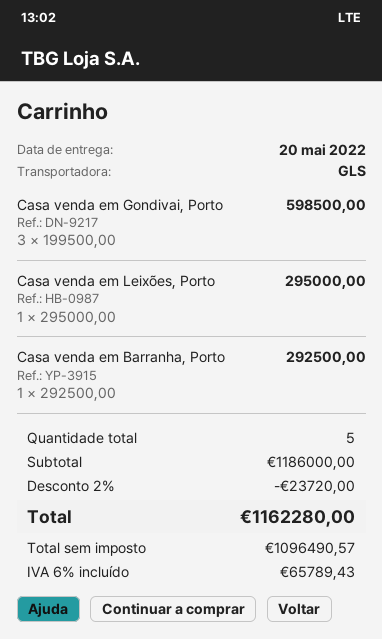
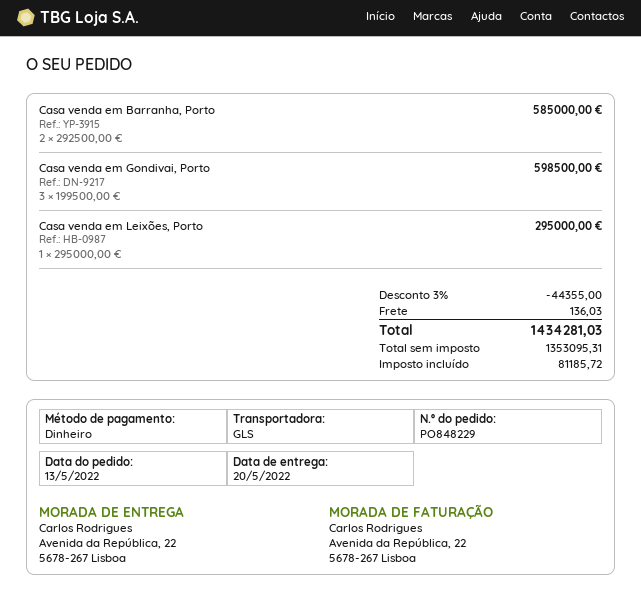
Casa venda em Barranha, Porto: 1 x 292500.00 = 292500.00 -> 2 x 292500.00 = 585000.00
discount: 2% = 23720.00 -> 3% = 44355.00
shipping: none -> 136.03
net: 1096490.57 -> 1353095.31
tax: 65789.43 -> 81185.72
total: 1162280.00 -> 1434281.03

